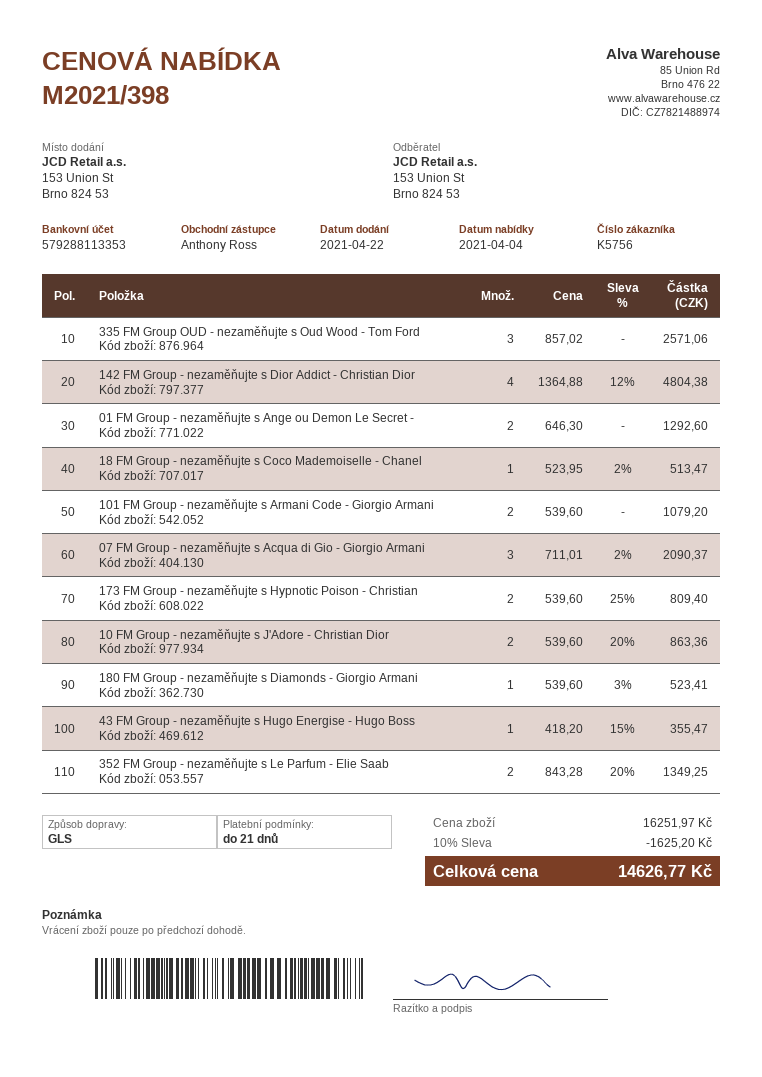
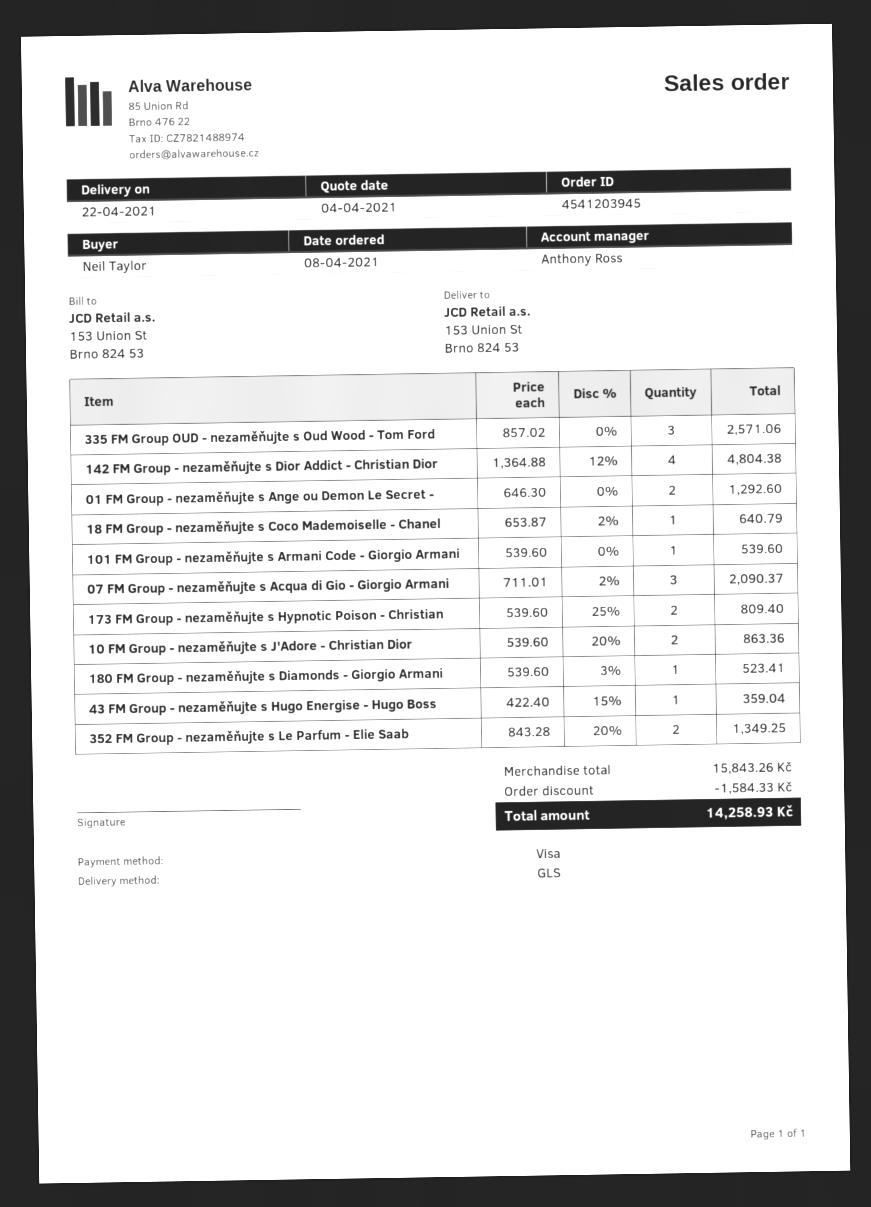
18 FM Group - nezaměňujte s Coco Mademoiselle - Chanel: 1 x 523.95 - 2% = 513.47 -> 1 x 653.87 - 2% = 640.79
101 FM Group - nezaměňujte s Armani Code - Giorgio Armani: 2 x 539.60 = 1079.20 -> 1 x 539.60 = 539.60
43 FM Group - nezaměňujte s Hugo Energise - Hugo Boss: 1 x 418.20 - 15% = 355.47 -> 1 x 422.40 - 15% = 359.04
subtotal: 16251.97 -> 15843.26
discount: 1625.20 -> 1584.33
total: 14626.77 -> 14258.93

